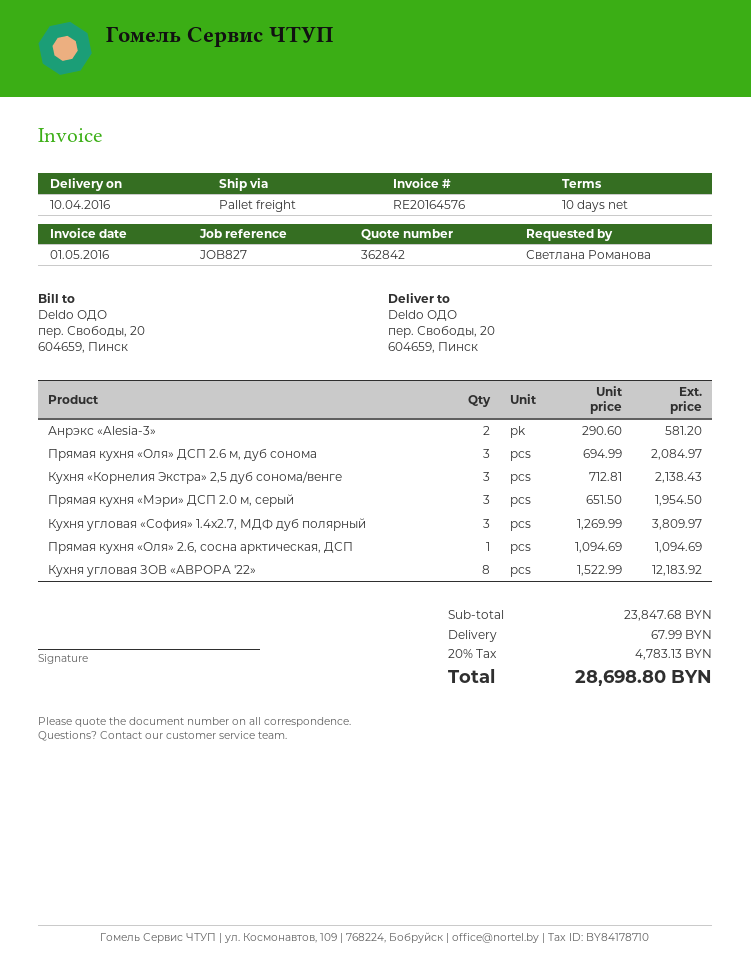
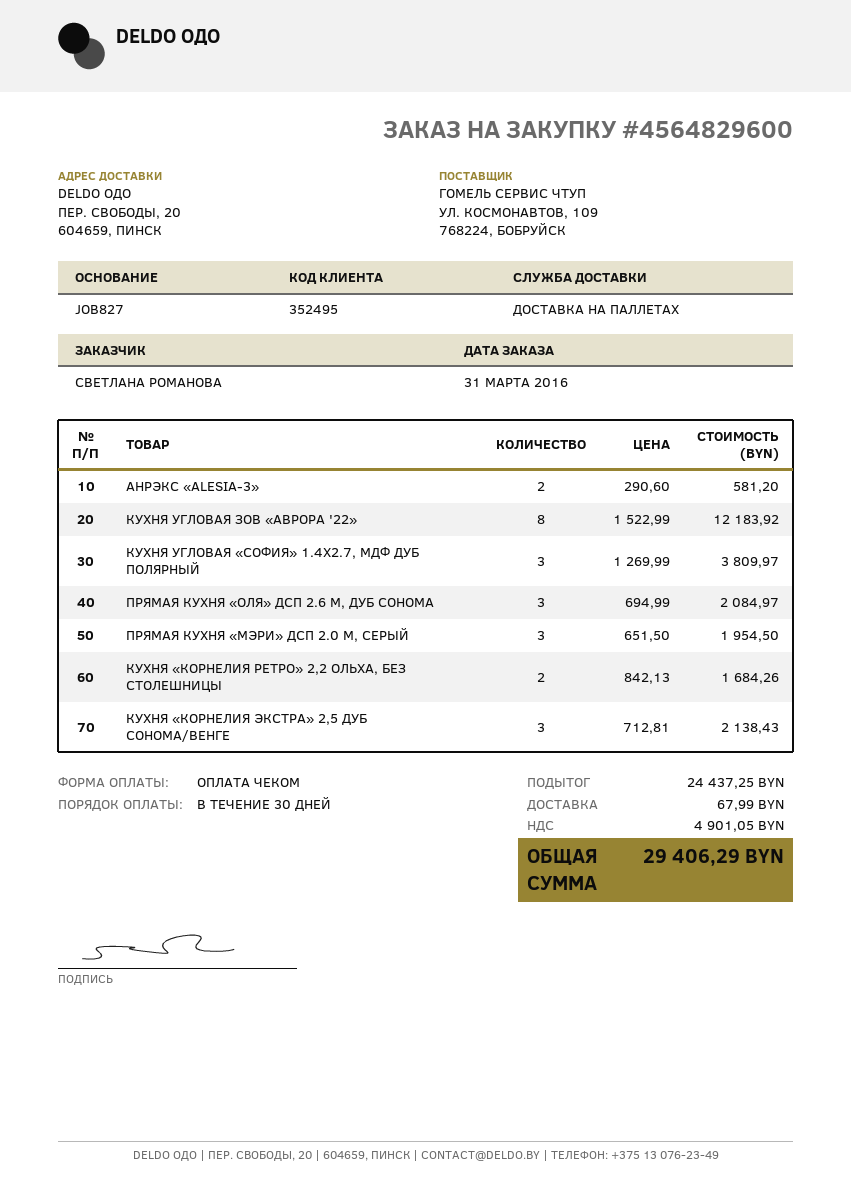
payment terms: 10 days -> 30 days
Прямая кухня «Оля» 2.6, сосна арктическая, ДСП: 1 x 1094.69 = 1094.69 -> none
КУХНЯ «КОРНЕЛИЯ РЕТРО» 2,2 ОЛЬХА, БЕЗ СТОЛЕШНИЦЫ: none -> 2 x 842.13 = 1684.26
subtotal: 23847.68 -> 24437.25
tax: 4783.13 -> 4901.05
total: 28698.80 -> 29406.29

